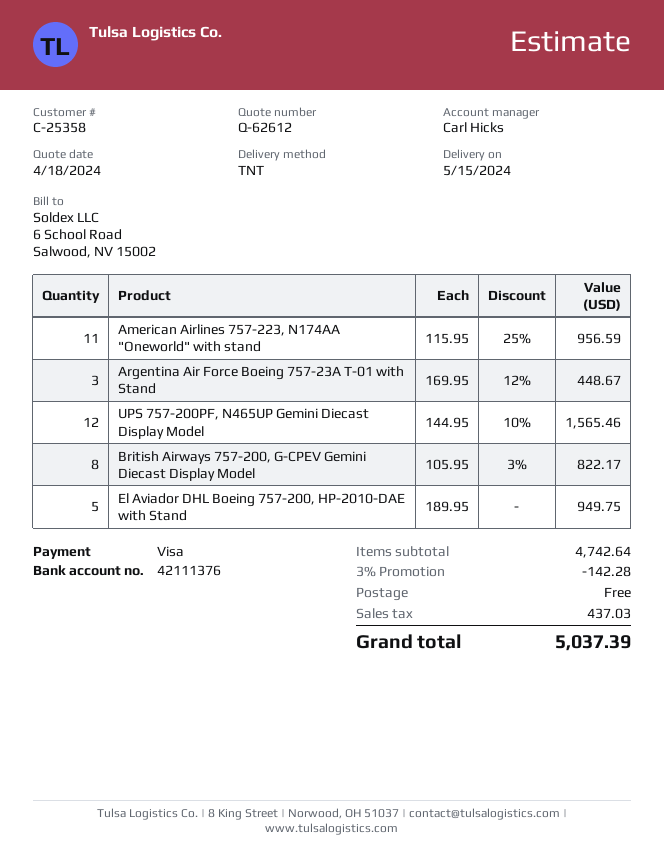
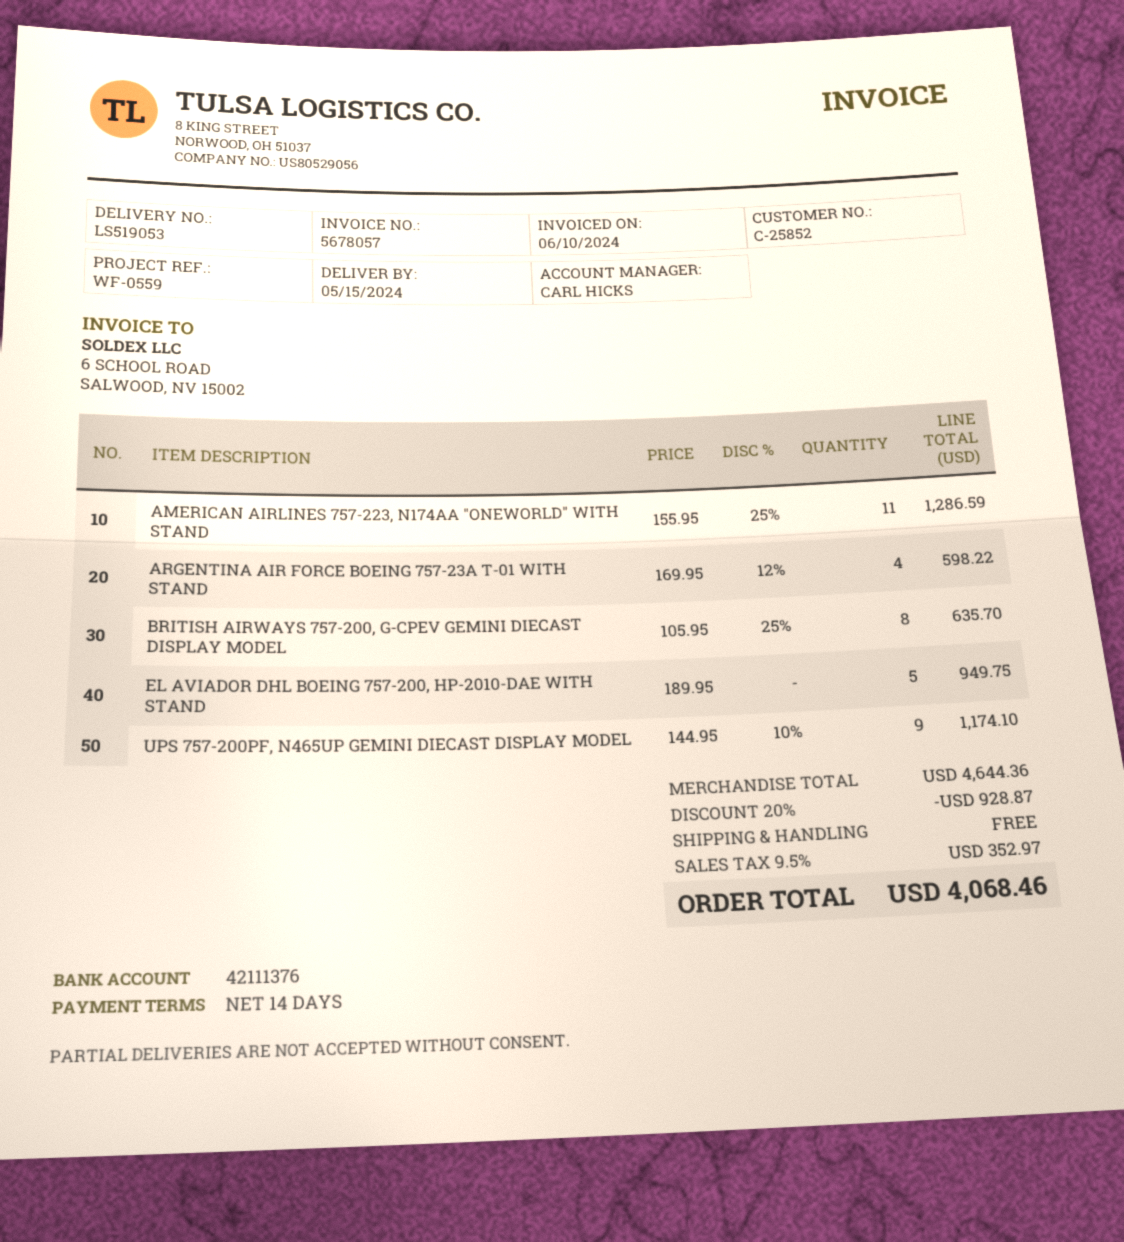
customer number: C-25358 -> C-25852
American Airlines 757-223, N174AA "Oneworld" with stand: 11 x 115.95 - 25% = 956.59 -> 11 x 155.95 - 25% = 1286.59
Argentina Air Force Boeing 757-23A T-01 with Stand: 3 x 169.95 - 12% = 448.67 -> 4 x 169.95 - 12% = 598.22
UPS 757-200PF, N465UP Gemini Diecast Display Model: 12 x 144.95 - 10% = 1565.46 -> 9 x 144.95 - 10% = 1174.10
British Airways 757-200, G-CPEV Gemini Diecast Display Model: 8 x 105.95 - 3% = 822.17 -> 8 x 105.95 - 25% = 635.70
subtotal: 4742.64 -> 4644.36
discount: 3% = 142.28 -> 20% = 928.87
tax: 437.03 -> 352.97
total: 5037.39 -> 4068.46

